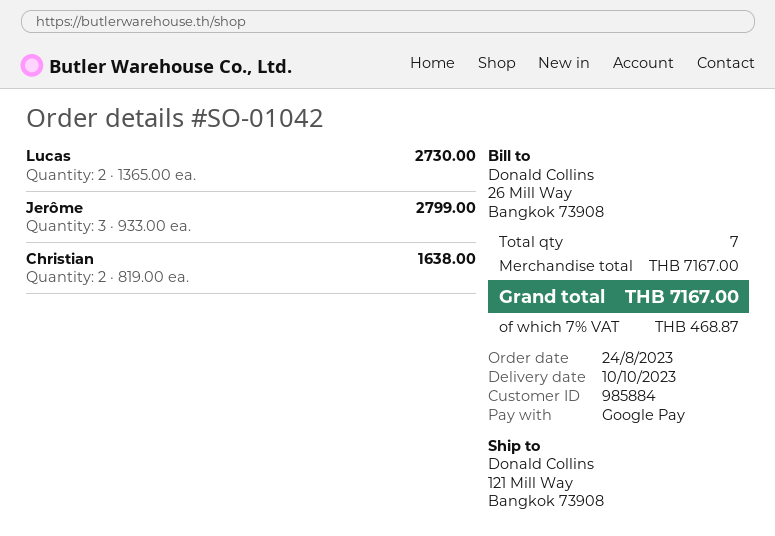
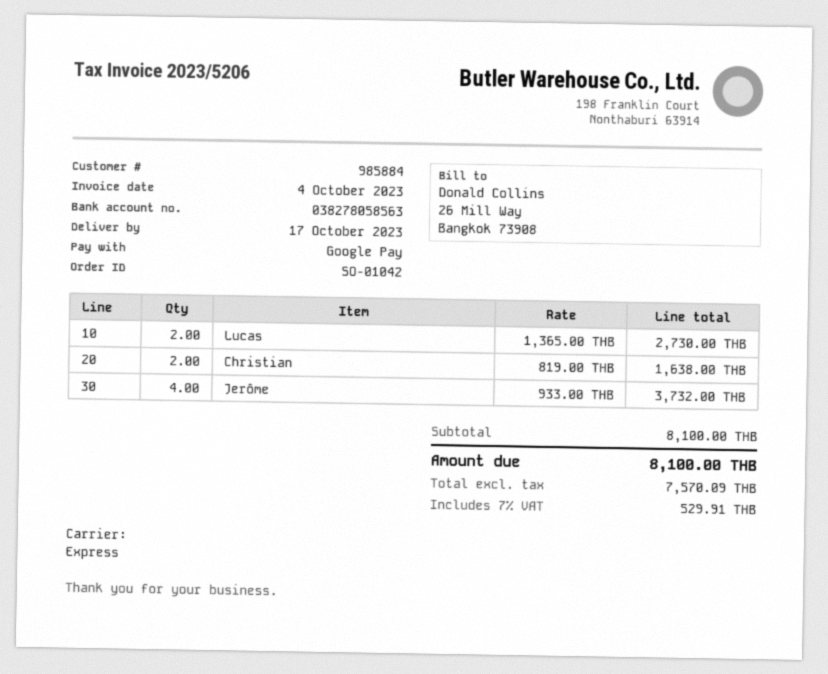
delivery date: 2023-10-10 -> 2023-10-17
Jerôme: 3 x 933.00 = 2799.00 -> 4 x 933.00 = 3732.00
subtotal: 7167.00 -> 8100.00
tax: 7% = 468.87 -> 7% = 529.91
total: 7167.00 -> 8100.00

